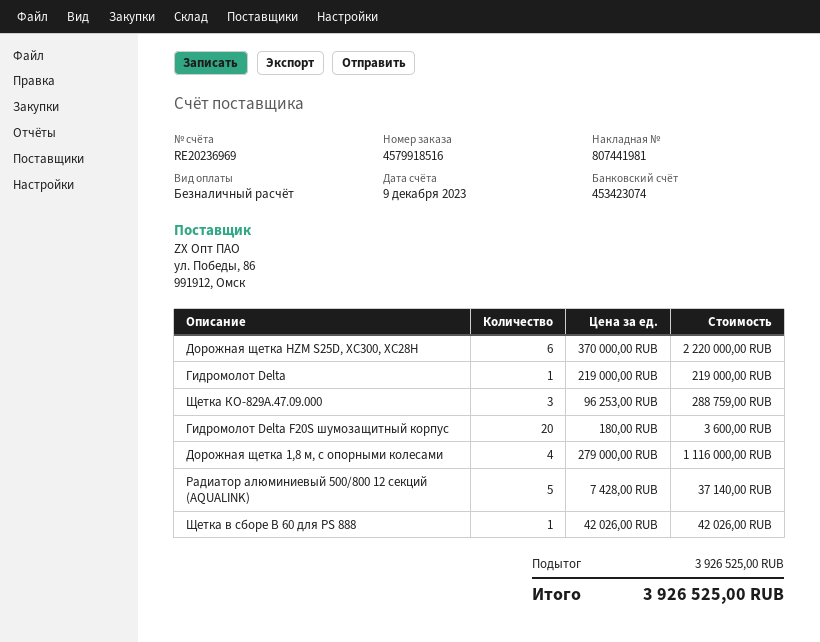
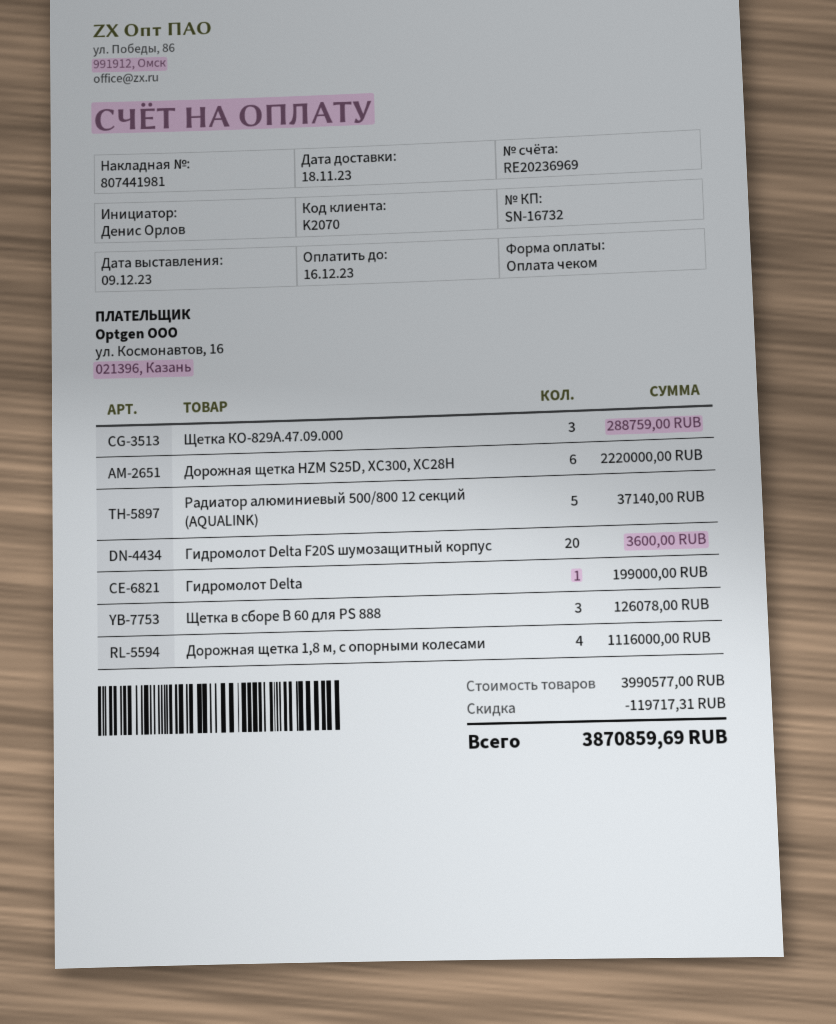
payment method: bank transfer -> cheque
Гидромолот Delta: 1 for 219000.00 -> 1 for 199000.00
Щетка в сборе B 60 для PS 888: 1 for 42026.00 -> 3 for 126078.00
subtotal: 3926525.00 -> 3990577.00
discount: none -> 119717.31
total: 3926525.00 -> 3870859.69

